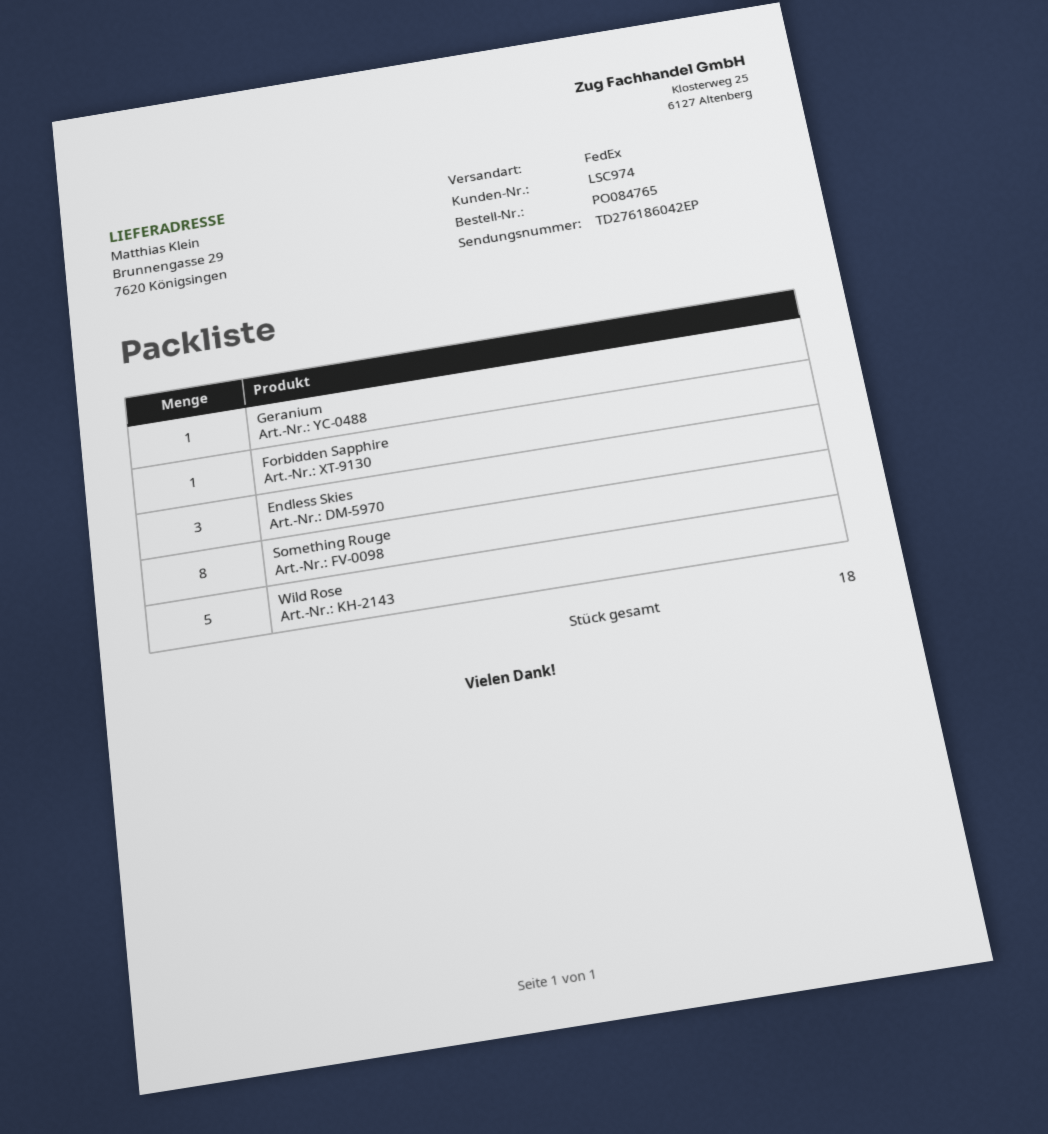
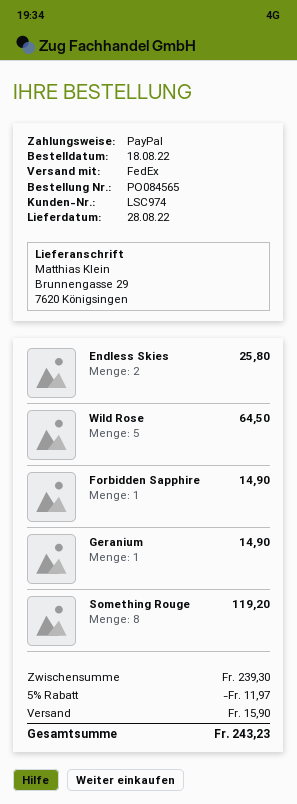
order number: PO084765 -> PO084565
Endless Skies: 3 -> 2

